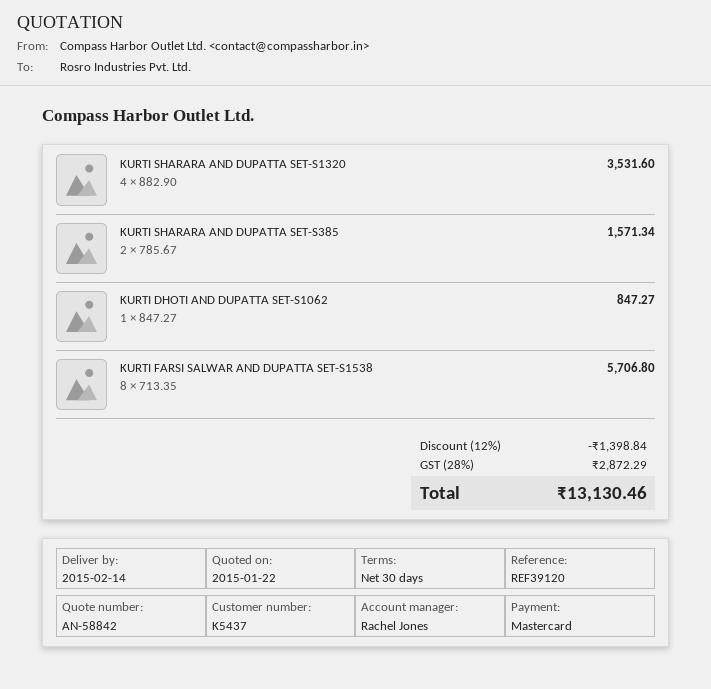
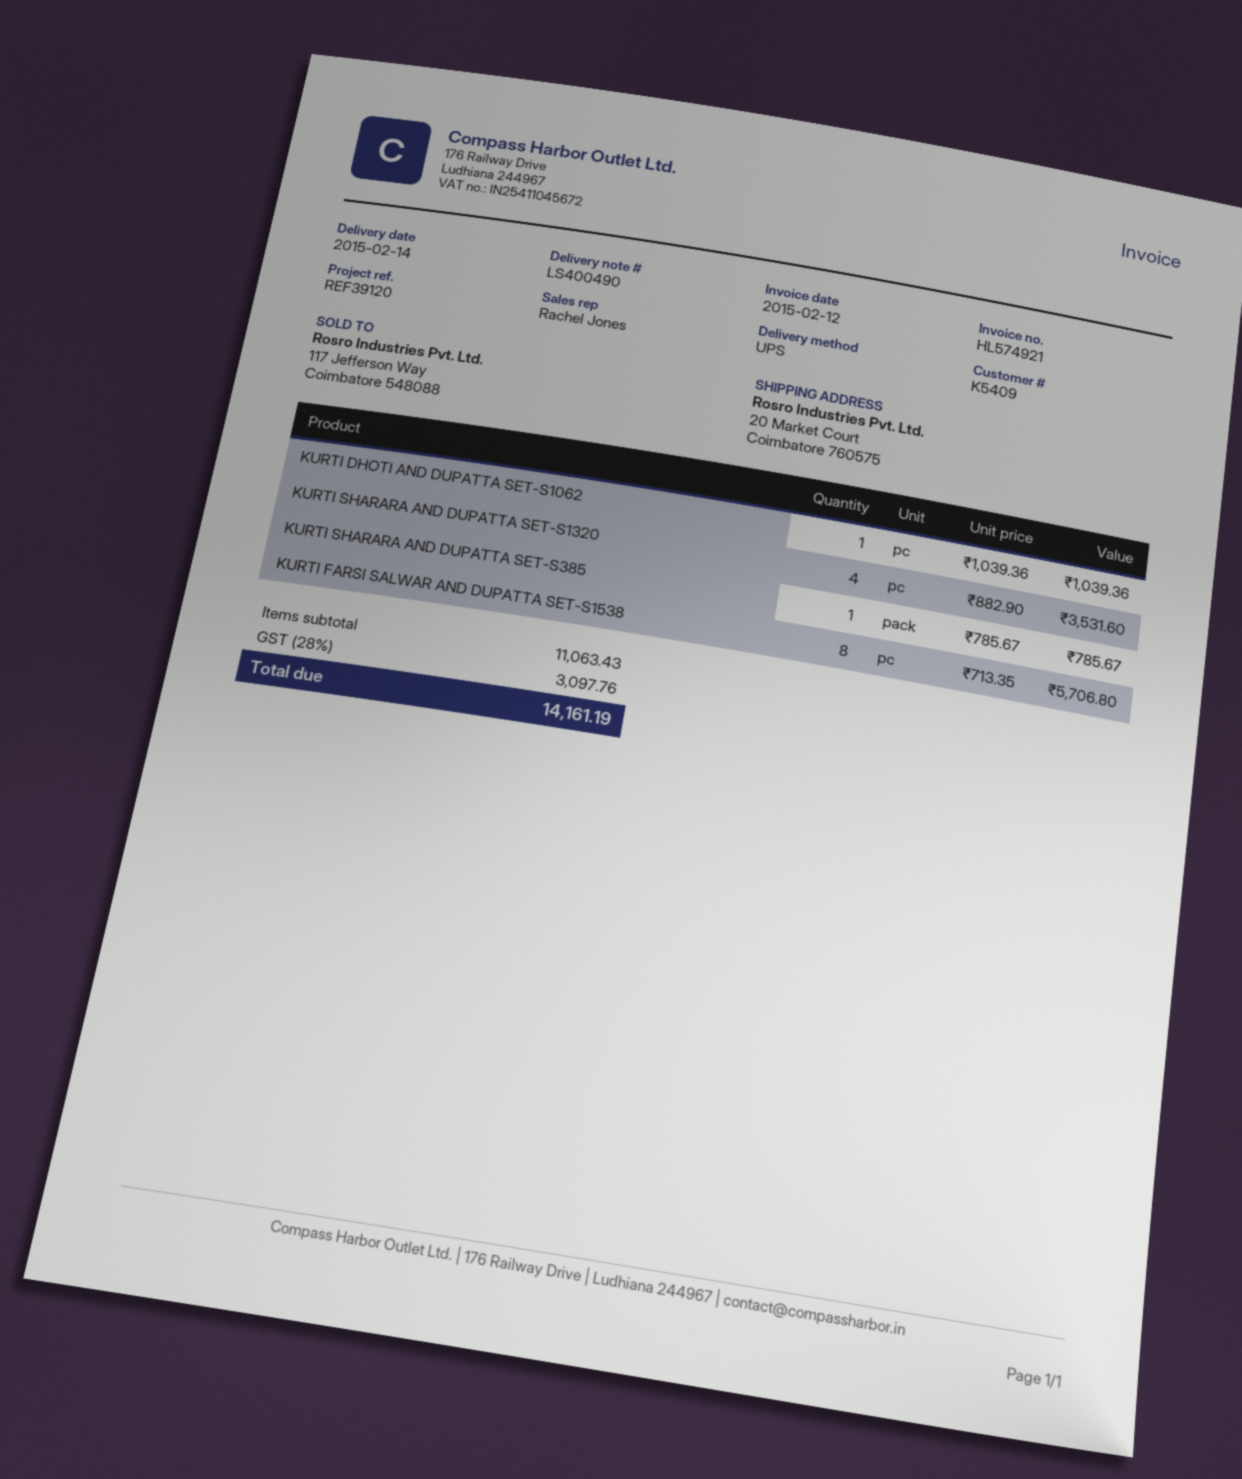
customer number: K5437 -> K5409
KURTI SHARARA AND DUPATTA SET-S385: 2 x 785.67 = 1571.34 -> 1 x 785.67 = 785.67
KURTI DHOTI AND DUPATTA SET-S1062: 1 x 847.27 = 847.27 -> 1 x 1039.36 = 1039.36
discount: 12% = 1398.84 -> none
tax: 28% = 2872.29 -> 28% = 3097.76
total: 13130.46 -> 14161.19

